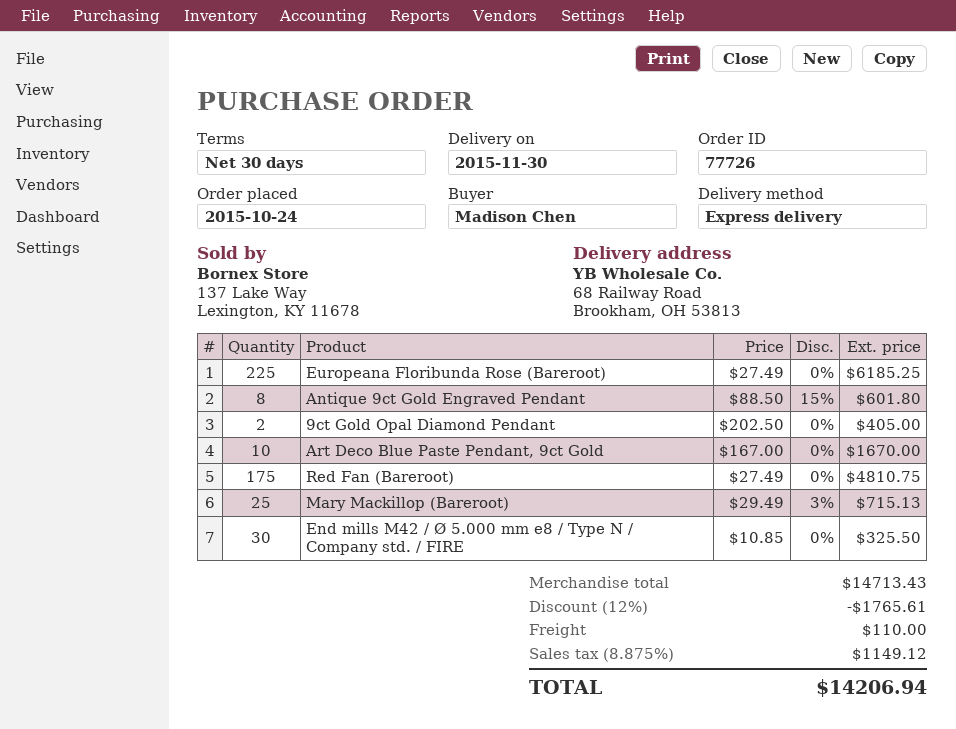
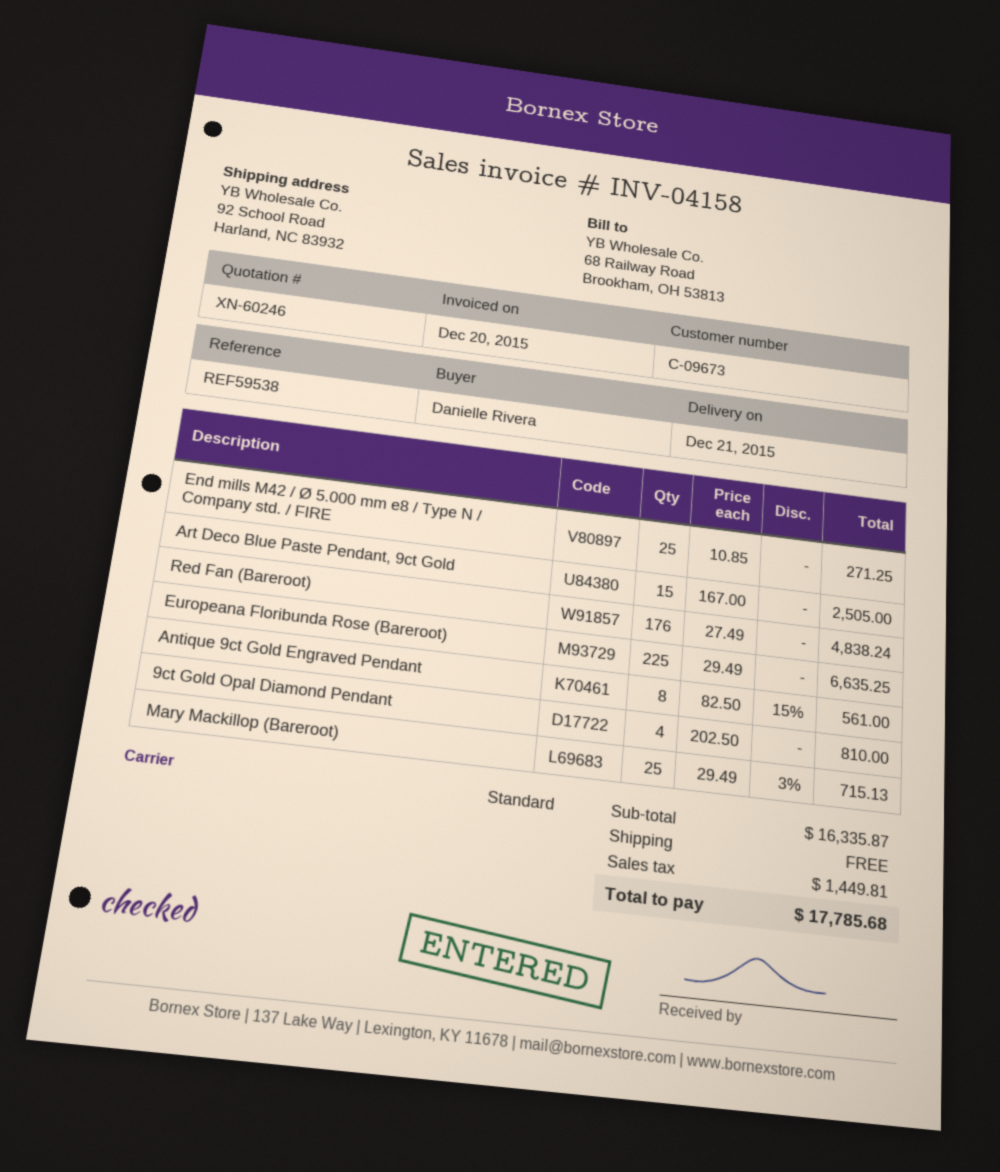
delivery date: 2015-11-30 -> 2015-12-21
ordered by: Madison Chen -> Danielle Rivera
shipping method: express -> standard
ship to: 68 Railway Road, Brookham, OH 53813 -> 92 School Road, Harland, NC 83932
Europeana Floribunda Rose (Bareroot): 225 x 27.49 = 6185.25 -> 225 x 29.49 = 6635.25
Antique 9ct Gold Engraved Pendant: 8 x 88.50 - 15% = 601.80 -> 8 x 82.50 - 15% = 561.00
9ct Gold Opal Diamond Pendant: 2 x 202.50 = 405.00 -> 4 x 202.50 = 810.00
Art Deco Blue Paste Pendant, 9ct Gold: 10 x 167.00 = 1670.00 -> 15 x 167.00 = 2505.00
Red Fan (Bareroot): 175 x 27.49 = 4810.75 -> 176 x 27.49 = 4838.24
End mills M42 / Ø 5.000 mm e8 / Type N / Company std. / FIRE: 30 x 10.85 = 325.50 -> 25 x 10.85 = 271.25
subtotal: 14713.43 -> 16335.87
discount: 12% = 1765.61 -> none
shipping: 110.00 -> 0.00
tax: 1149.12 -> 1449.81
total: 14206.94 -> 17785.68

